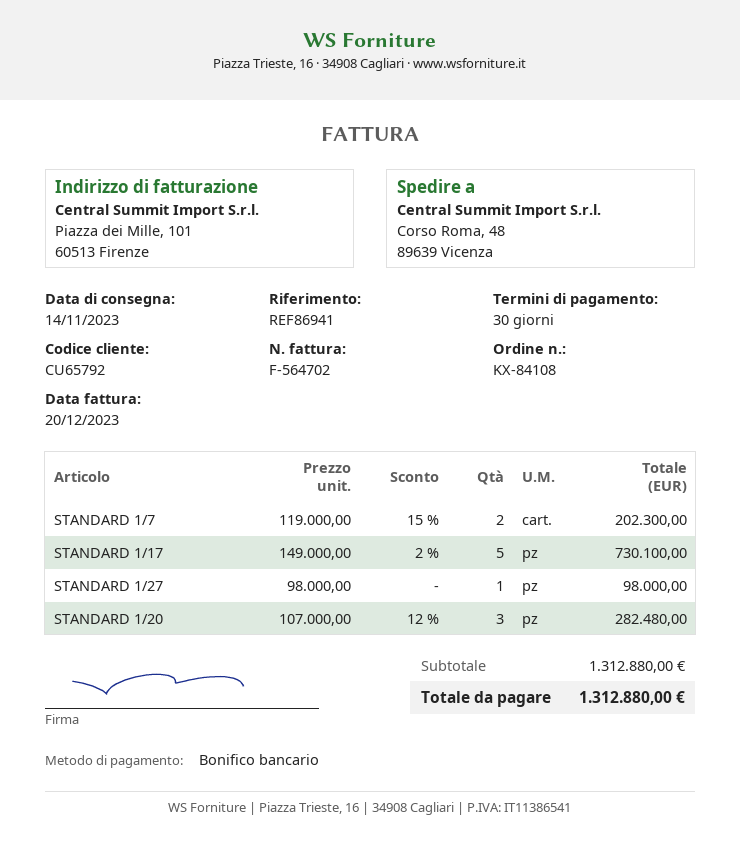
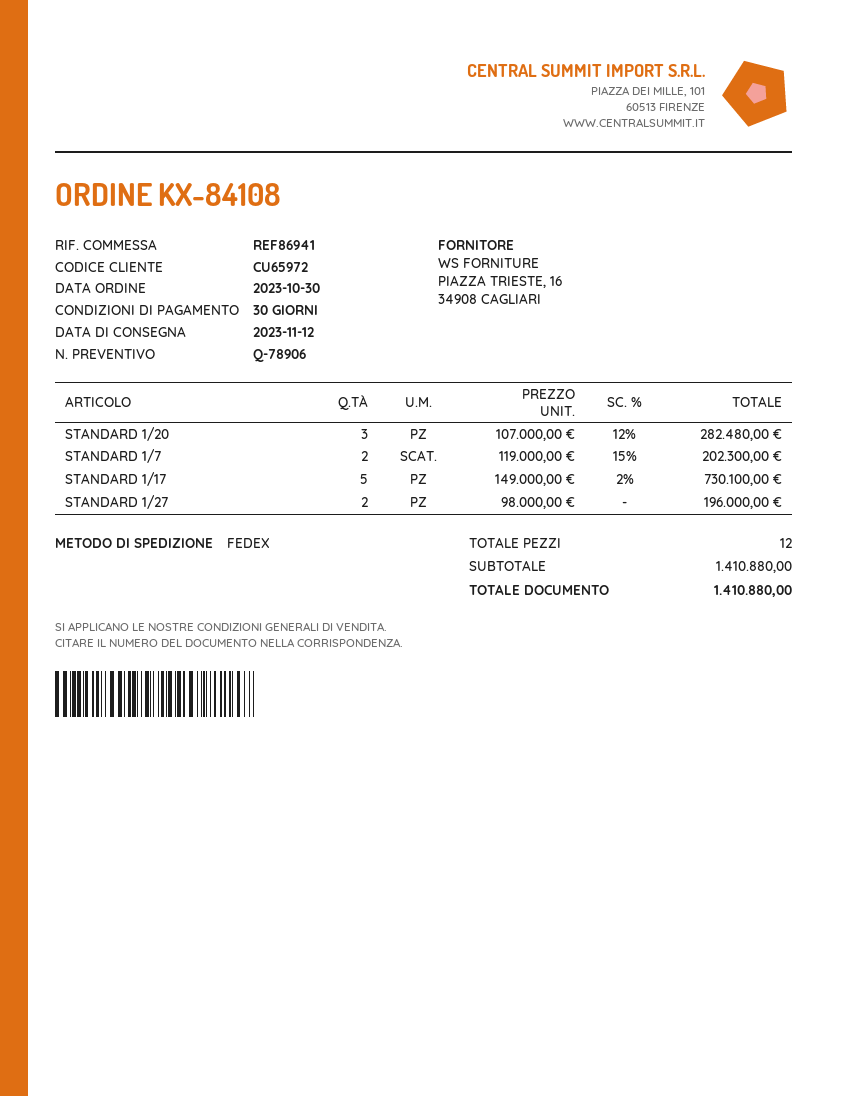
delivery date: 2023-11-14 -> 2023-11-12
customer number: CU65792 -> CU65972
STANDARD 1/27: 1 x 98000.00 = 98000.00 -> 2 x 98000.00 = 196000.00
subtotal: 1312880.00 -> 1410880.00
total: 1312880.00 -> 1410880.00

